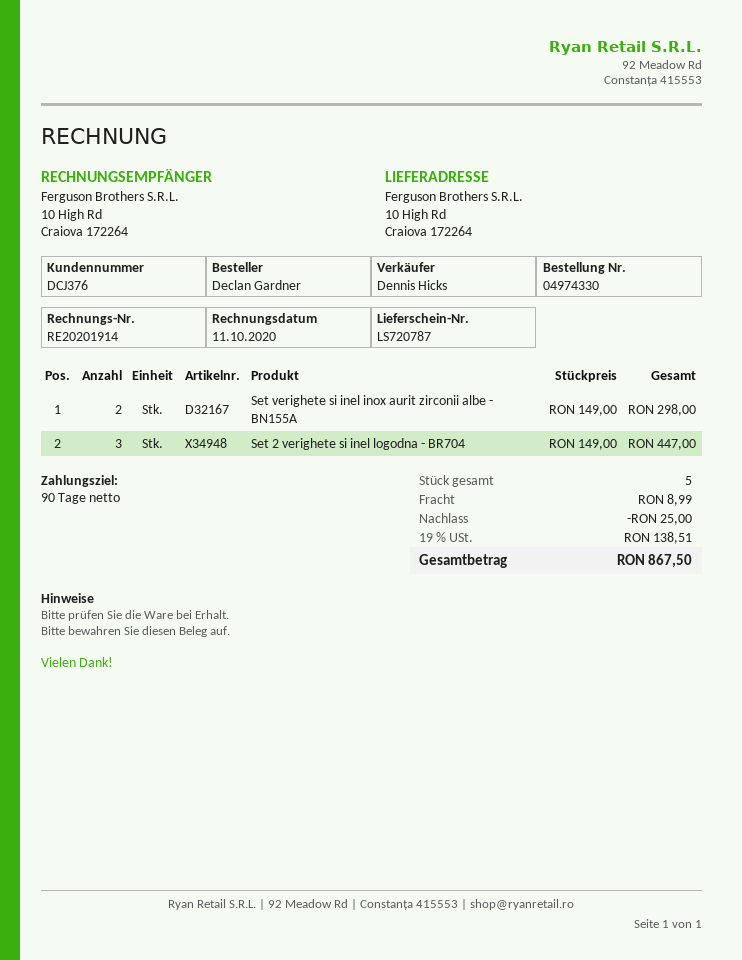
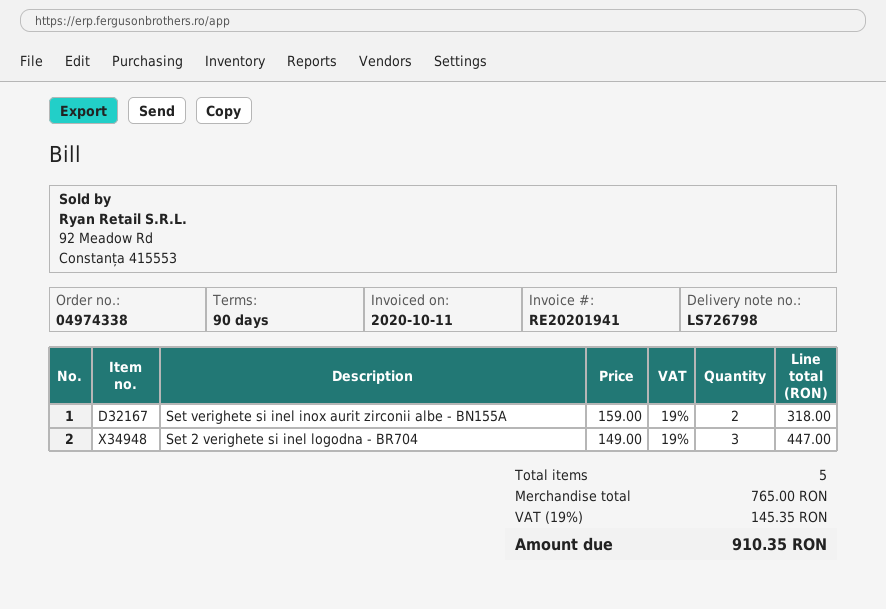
order number: 04974330 -> 04974338
delivery note number: LS720787 -> LS726798
invoice number: RE20201914 -> RE20201941
Set verighete si inel inox aurit zirconii albe - BN155A: 2 x 149.00 = 298.00 -> 2 x 159.00 = 318.00
discount: 25.00 -> none
shipping: 8.99 -> none
tax: 19% = 138.51 -> 19% = 145.35
total: 867.50 -> 910.35

